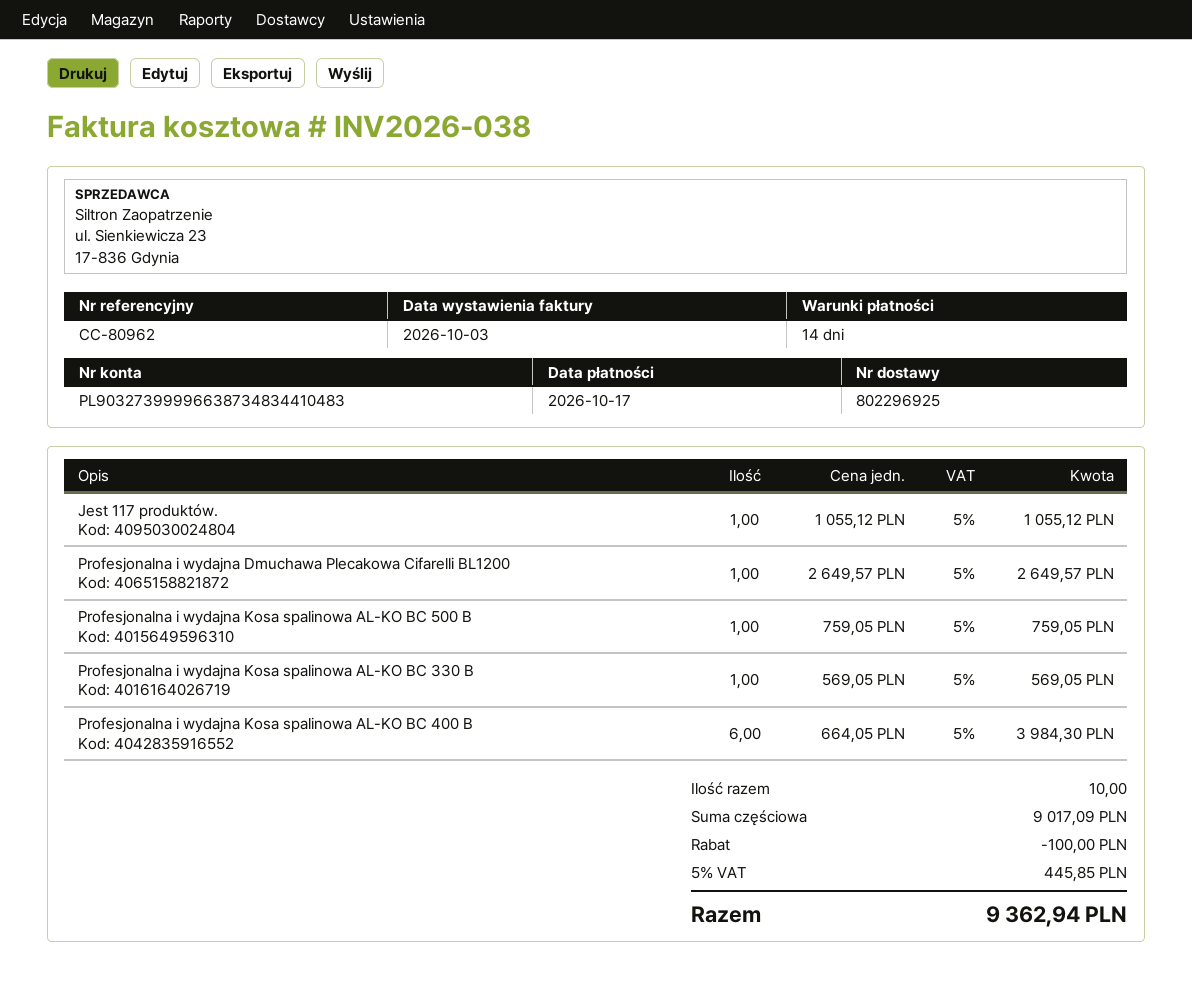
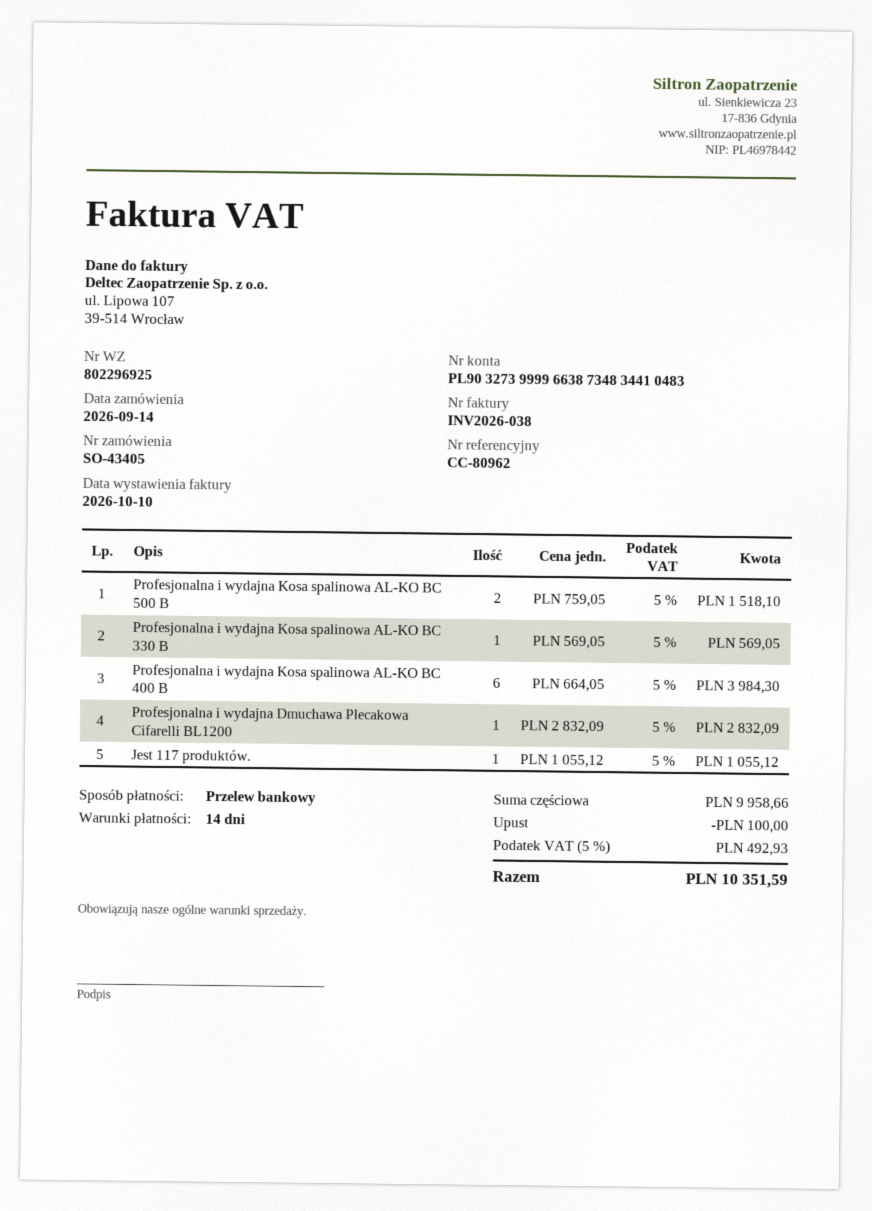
invoice date: 2026-10-03 -> 2026-10-10
Profesjonalna i wydajna Dmuchawa Plecakowa Cifarelli BL1200: 1 x 2649.57 = 2649.57 -> 1 x 2832.09 = 2832.09
Profesjonalna i wydajna Kosa spalinowa AL-KO BC 500 B: 1 x 759.05 = 759.05 -> 2 x 759.05 = 1518.10
subtotal: 9017.09 -> 9958.66
tax: 5% = 445.85 -> 5% = 492.93
total: 9362.94 -> 10351.59

